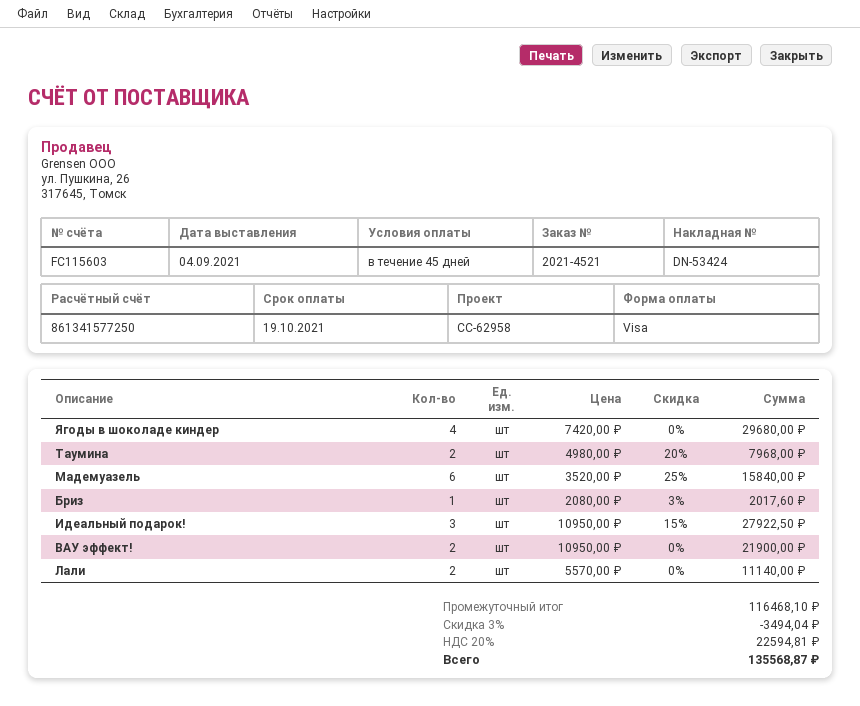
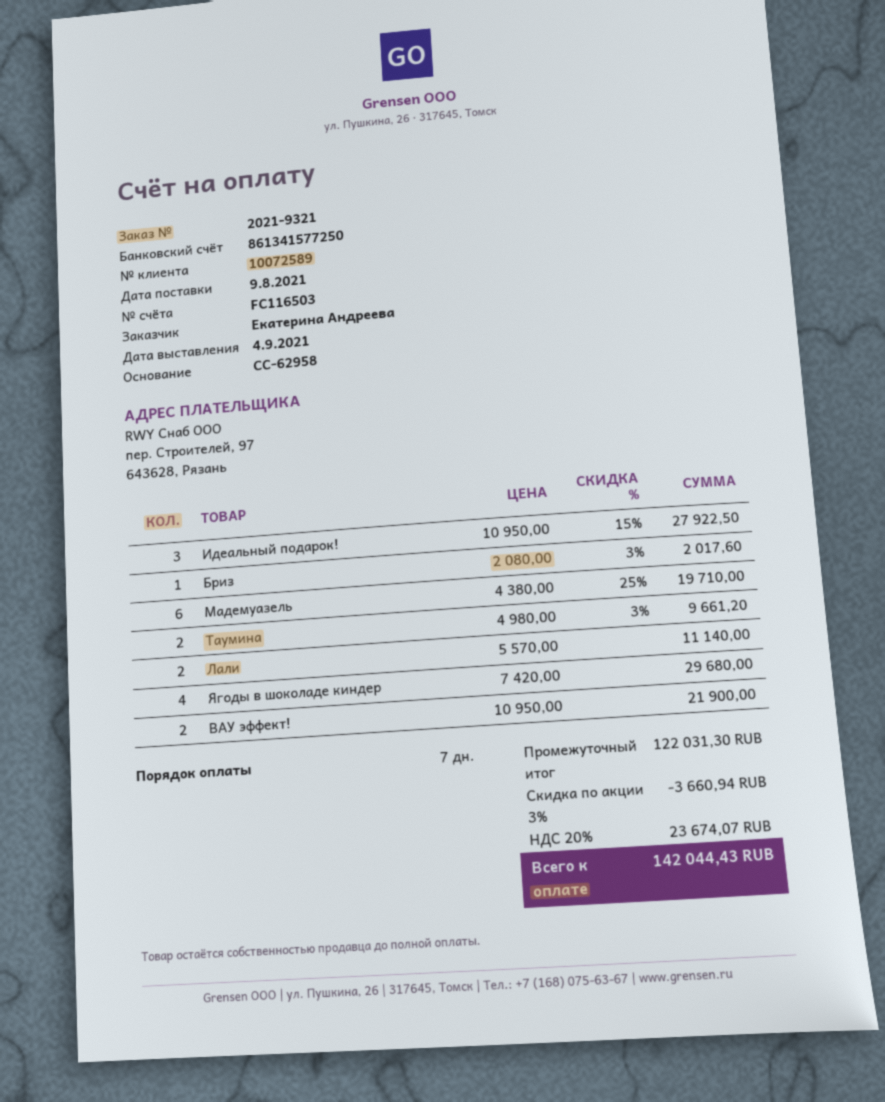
order number: 2021-4521 -> 2021-9321
invoice number: FC115603 -> FC116503
payment terms: 45 days -> 7 days
Таумина: 2 x 4980.00 - 20% = 7968.00 -> 2 x 4980.00 - 3% = 9661.20
Мадемуазель: 6 x 3520.00 - 25% = 15840.00 -> 6 x 4380.00 - 25% = 19710.00
subtotal: 116468.10 -> 122031.30
discount: 3% = 3494.04 -> 3% = 3660.94
tax: 20% = 22594.81 -> 20% = 23674.07
total: 135568.87 -> 142044.43

